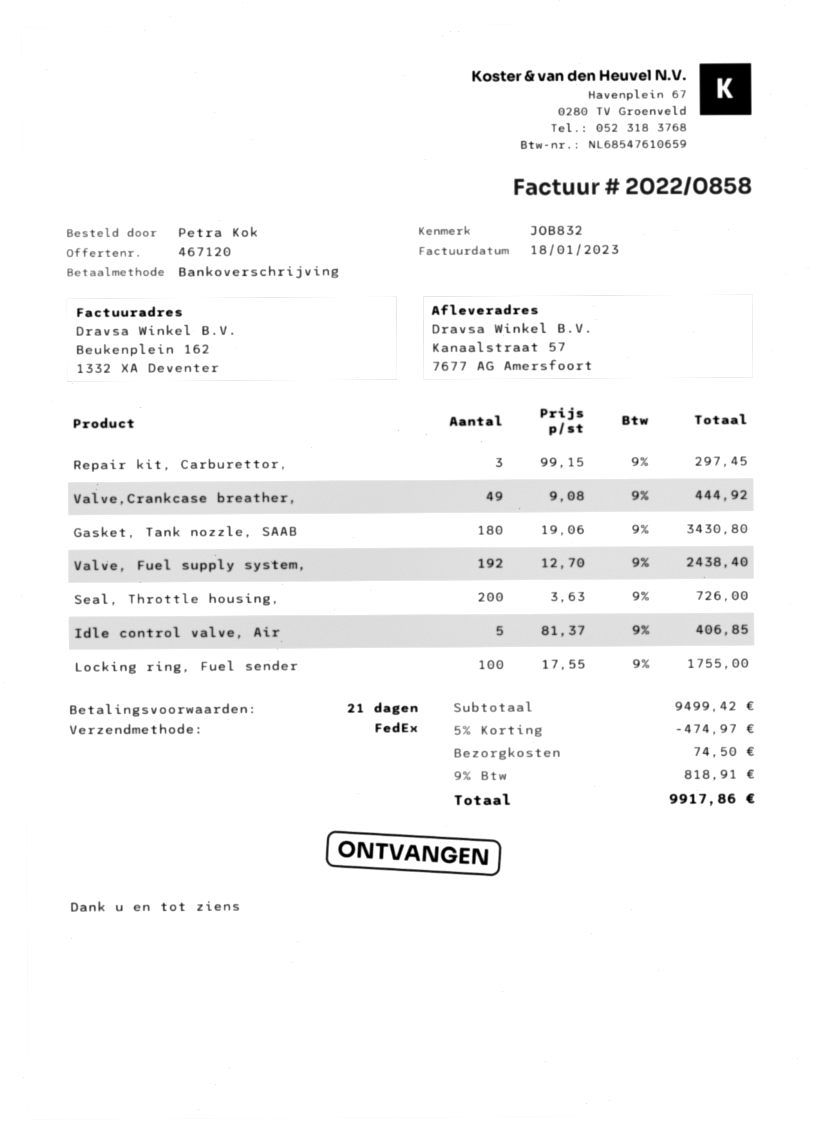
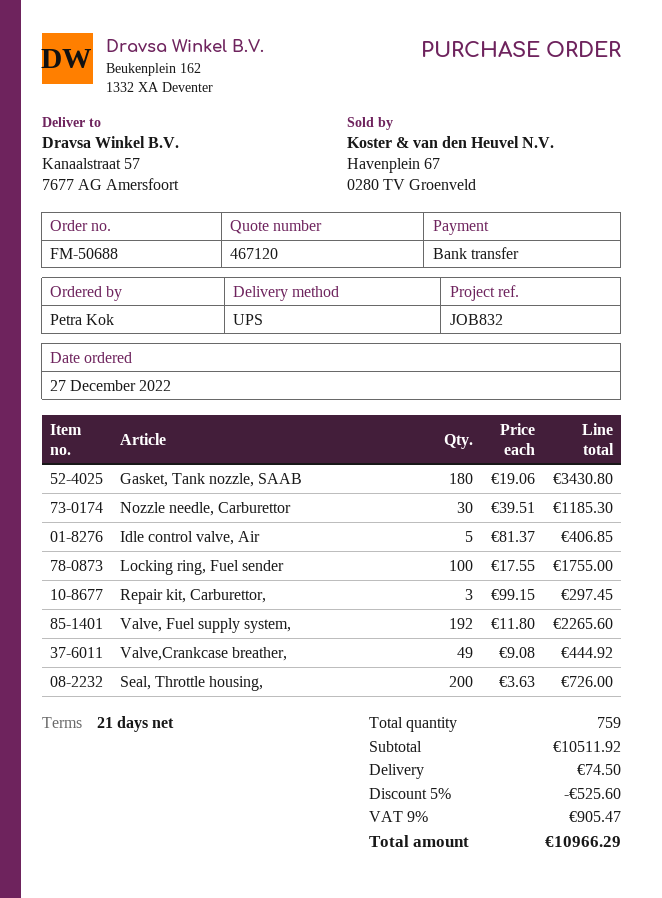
shipping method: FedEx -> UPS
Valve, Fuel supply system,: 192 x 12.70 = 2438.40 -> 192 x 11.80 = 2265.60
Nozzle needle, Carburettor: none -> 30 x 39.51 = 1185.30
subtotal: 9499.42 -> 10511.92
discount: 5% = 474.97 -> 5% = 525.60
tax: 9% = 818.91 -> 9% = 905.47
total: 9917.86 -> 10966.29

